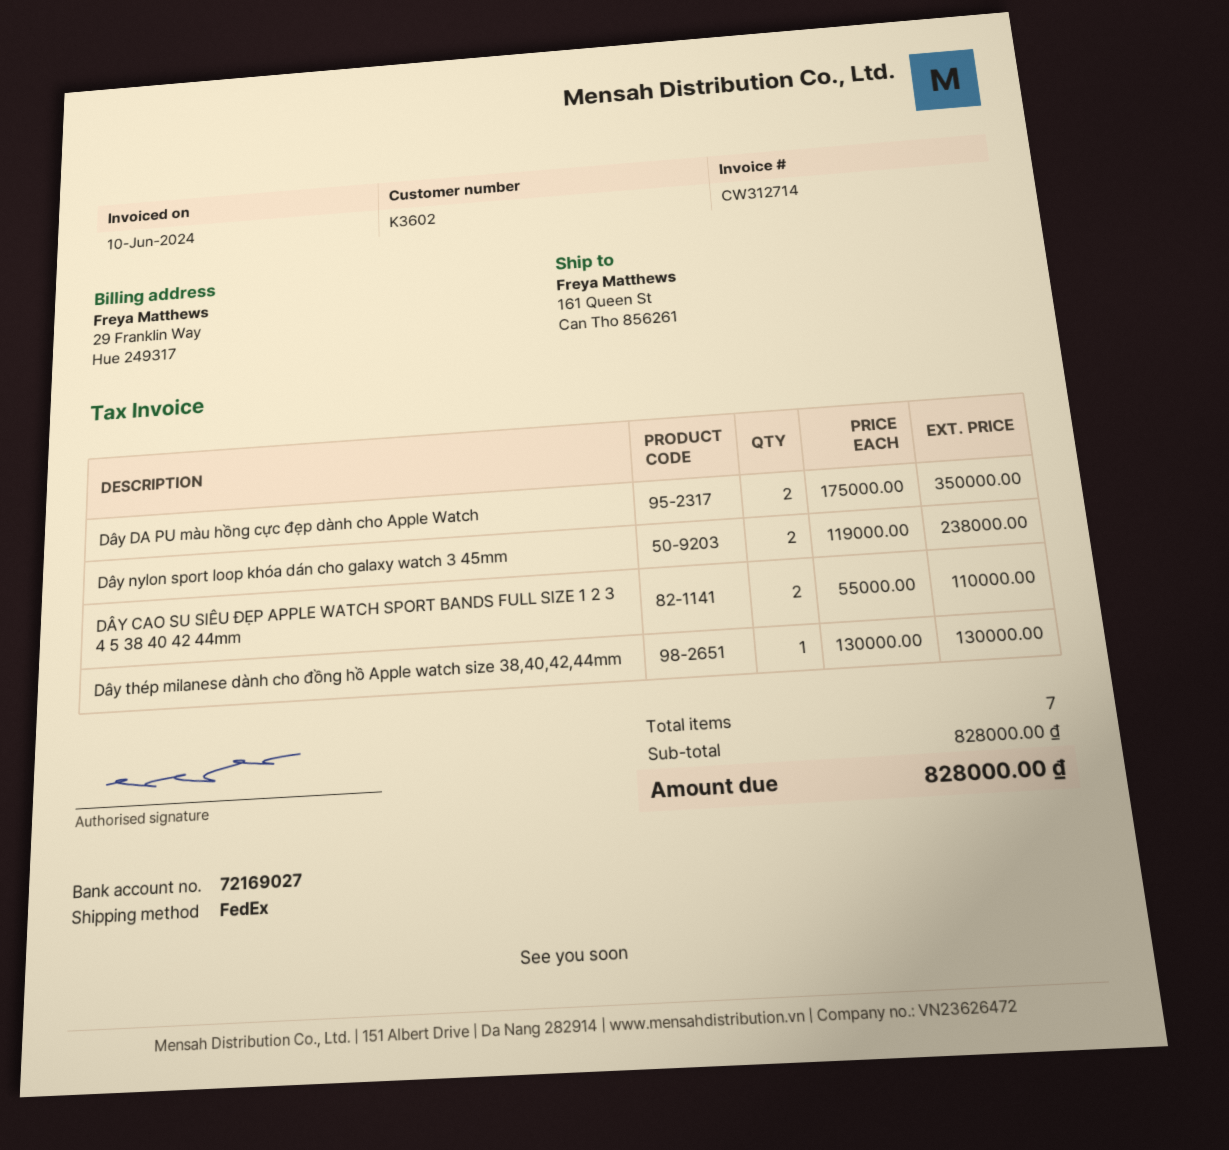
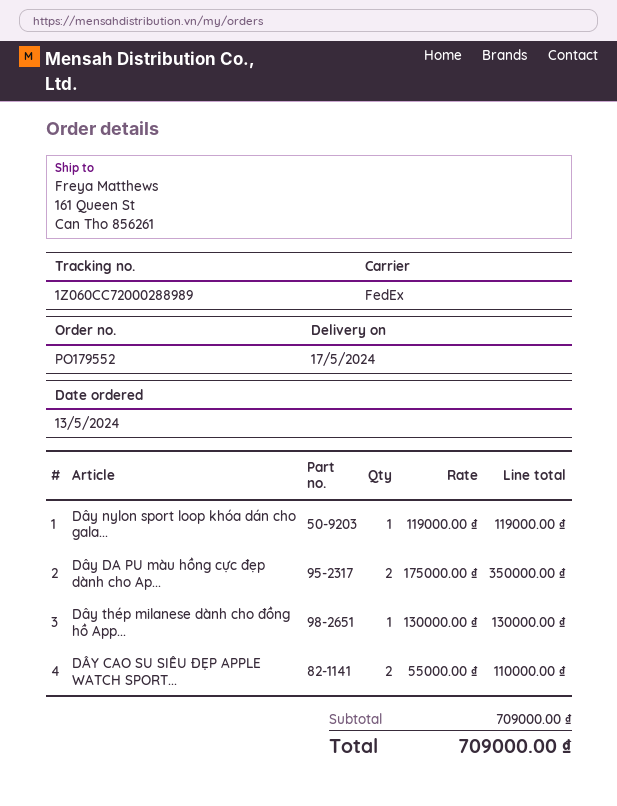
Dây nylon sport loop khóa dán cho galaxy watch 3 45mm: 2 x 119000.00 = 238000.00 -> 1 x 119000.00 = 119000.00
subtotal: 828000.00 -> 709000.00
total: 828000.00 -> 709000.00

